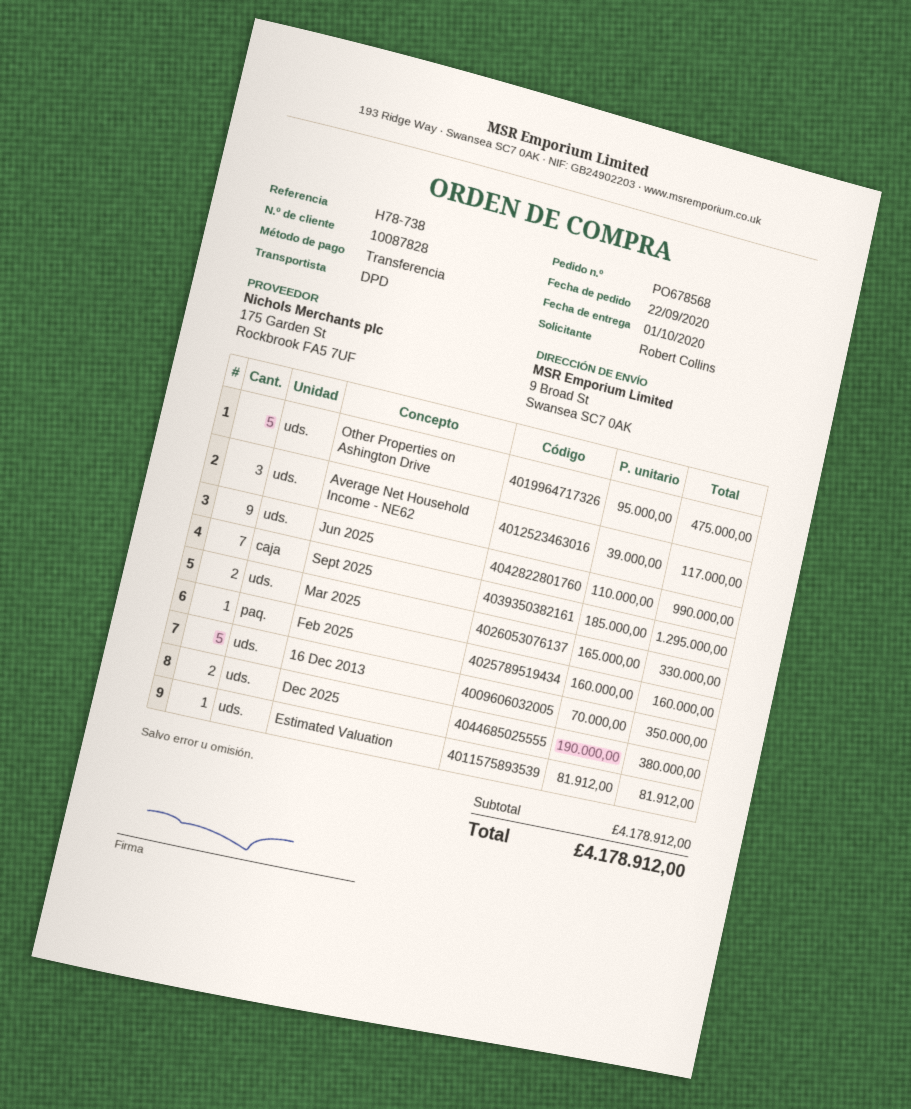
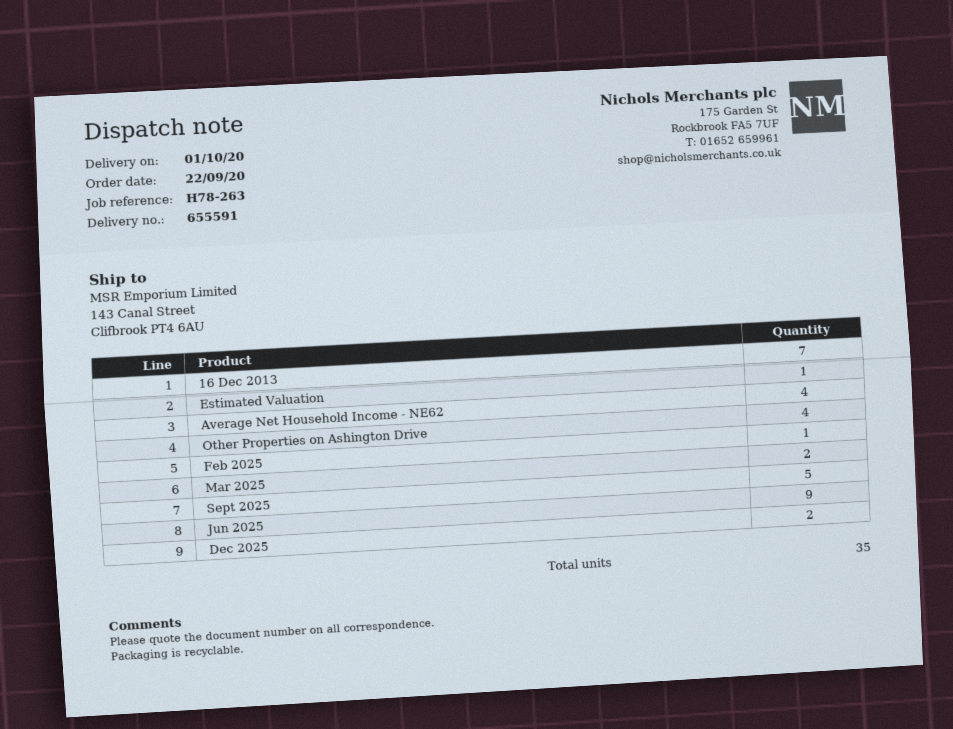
reference: H78-738 -> H78-263
ship to: 9 Broad St, Swansea SC7 0AK -> 143 Canal Street, Clifbrook PT4 6AU
Other Properties on Ashington Drive: 5 -> 4
Average Net Household Income - NE62: 3 -> 4
Sept 2025: 7 -> 5
16 Dec 2013: 5 -> 7

